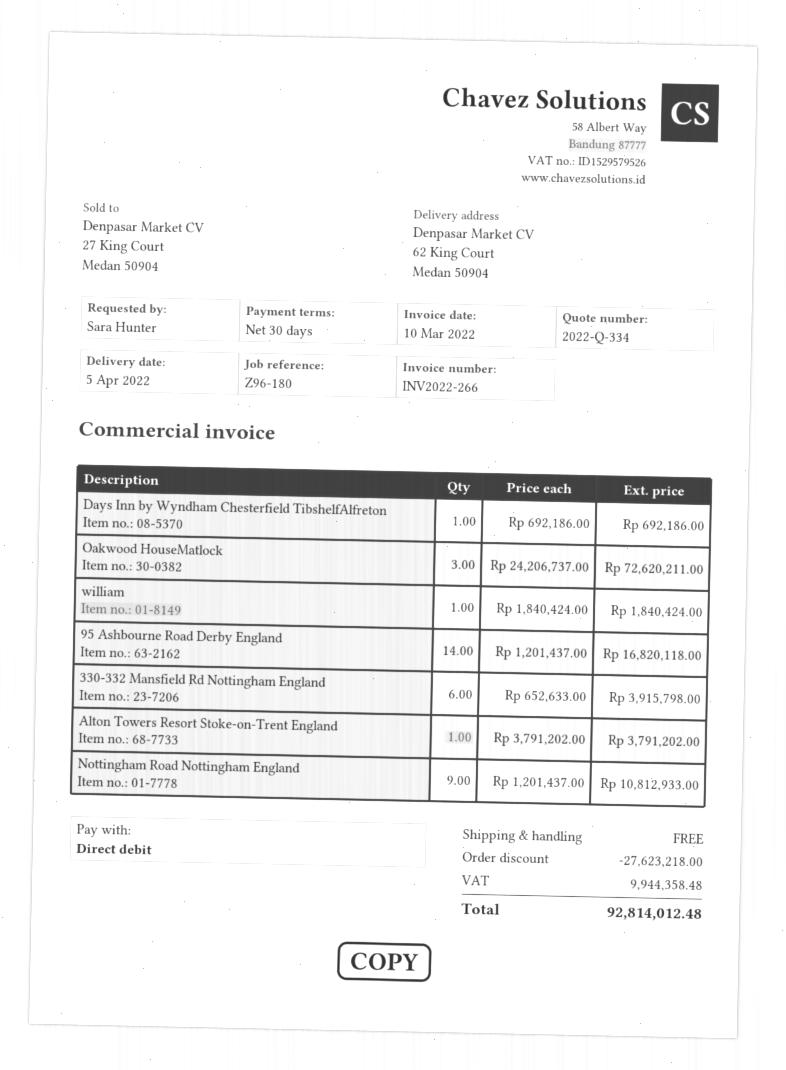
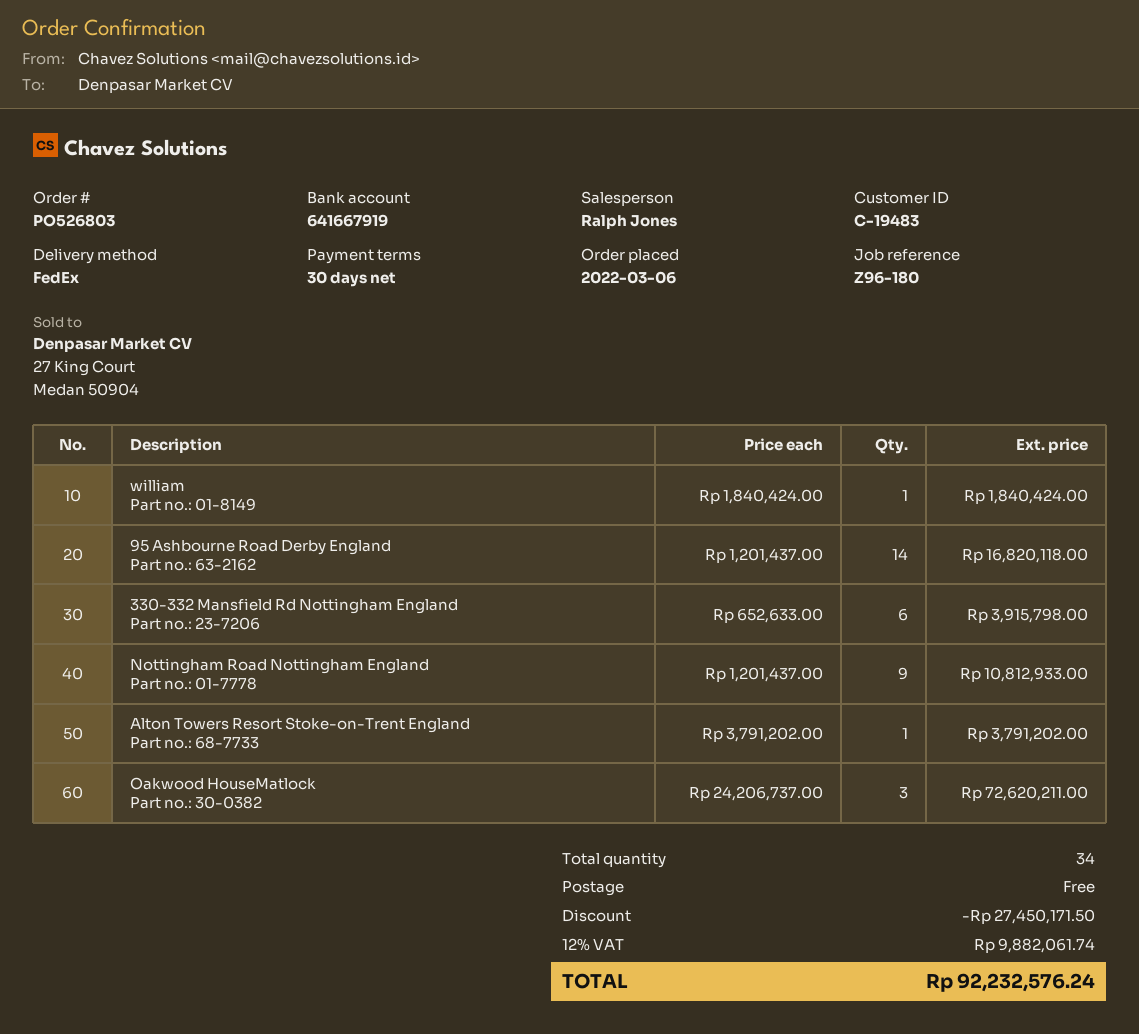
Days Inn by Wyndham Chesterfield TibshelfAlfreton: 1 x 692186.00 = 692186.00 -> none
discount: 27623218.00 -> 27450171.50
tax: 9944358.48 -> 9882061.74
total: 92814012.48 -> 92232576.24

